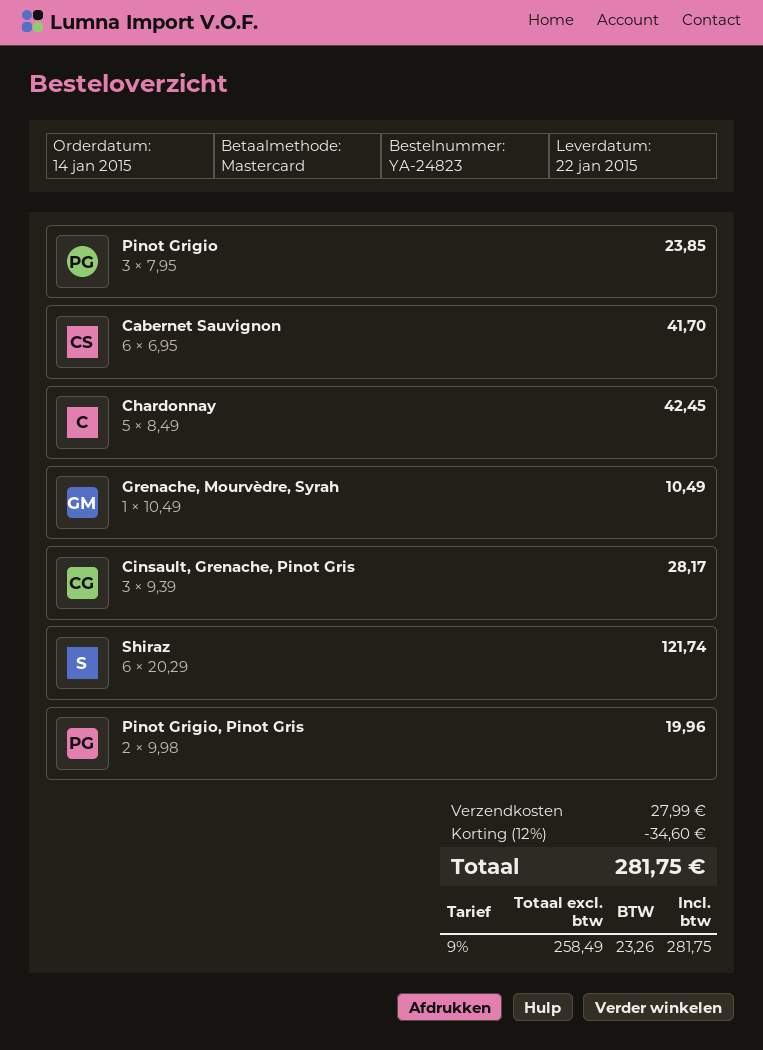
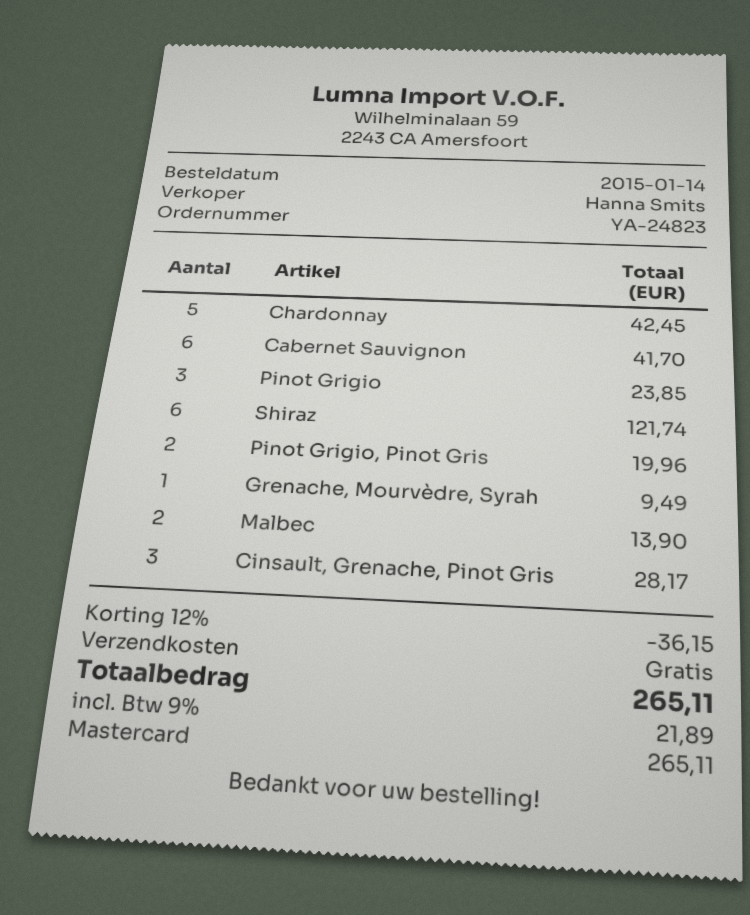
Grenache, Mourvèdre, Syrah: 1 for 10.49 -> 1 for 9.49
Malbec: none -> 2 for 13.90
discount: 12% = 34.60 -> 12% = 36.15
shipping: 27.99 -> 0.00
tax: 9% = 23.26 -> 9% = 21.89
total: 281.75 -> 265.11

